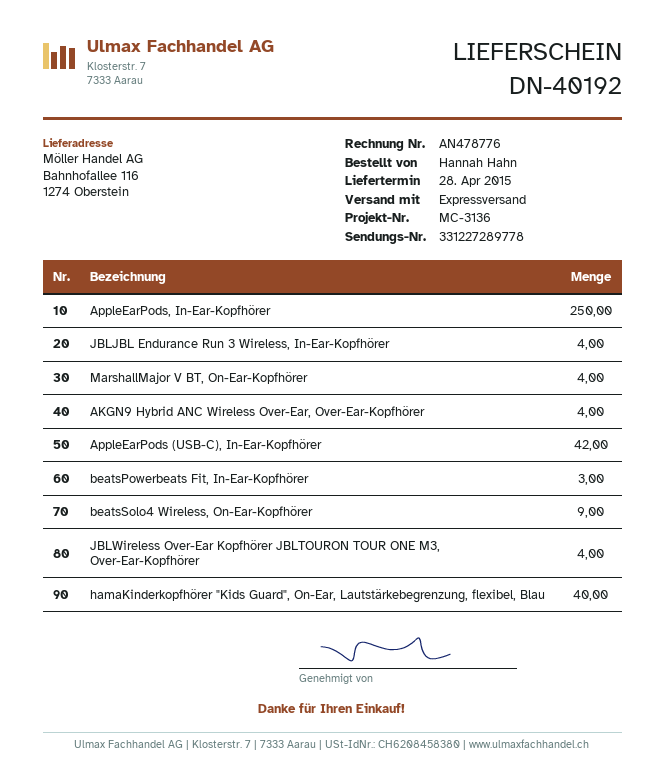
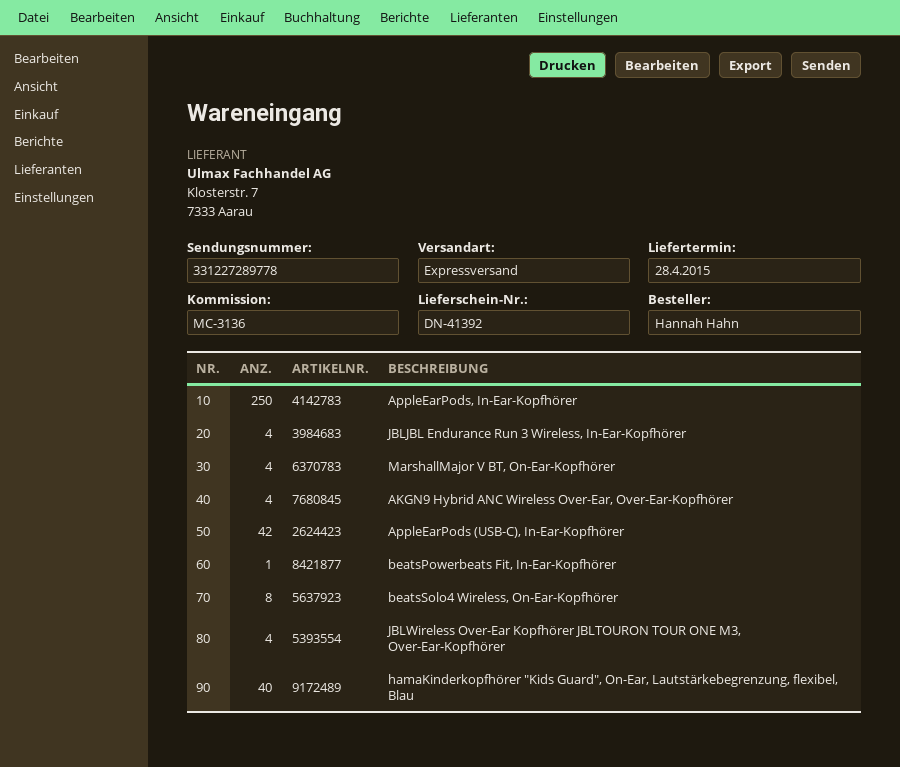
delivery note number: DN-40192 -> DN-41392
beatsPowerbeats Fit, In-Ear-Kopfhörer: 3 -> 1
beatsSolo4 Wireless, On-Ear-Kopfhörer: 9 -> 8

